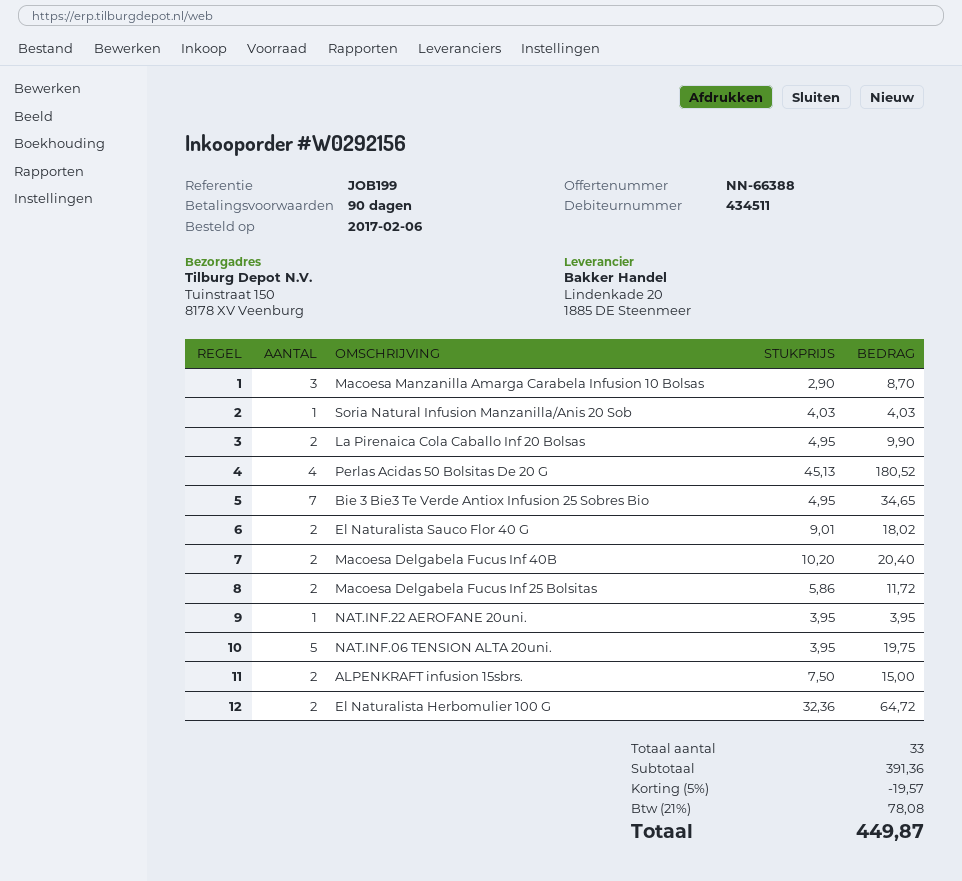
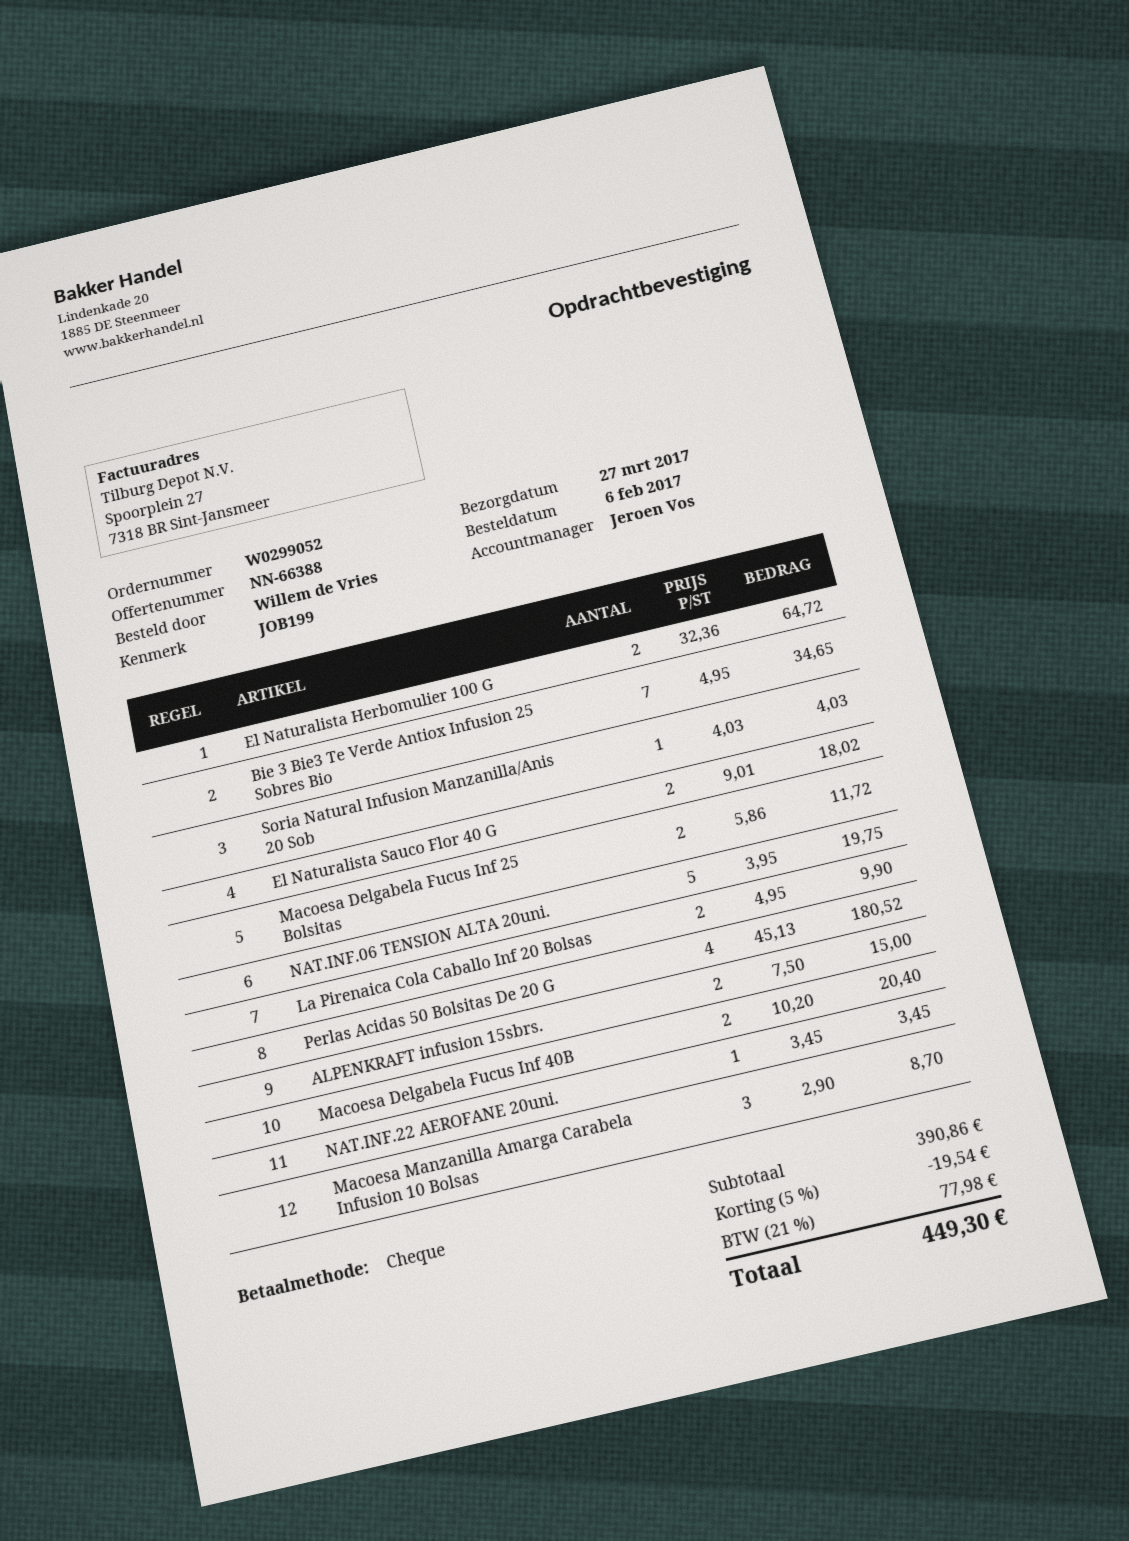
order number: W0292156 -> W0299052
NAT.INF.22 AEROFANE 20uni.: 1 x 3.95 = 3.95 -> 1 x 3.45 = 3.45
subtotal: 391.36 -> 390.86
discount: 5% = 19.57 -> 5% = 19.54
tax: 21% = 78.08 -> 21% = 77.98
total: 449.87 -> 449.30

